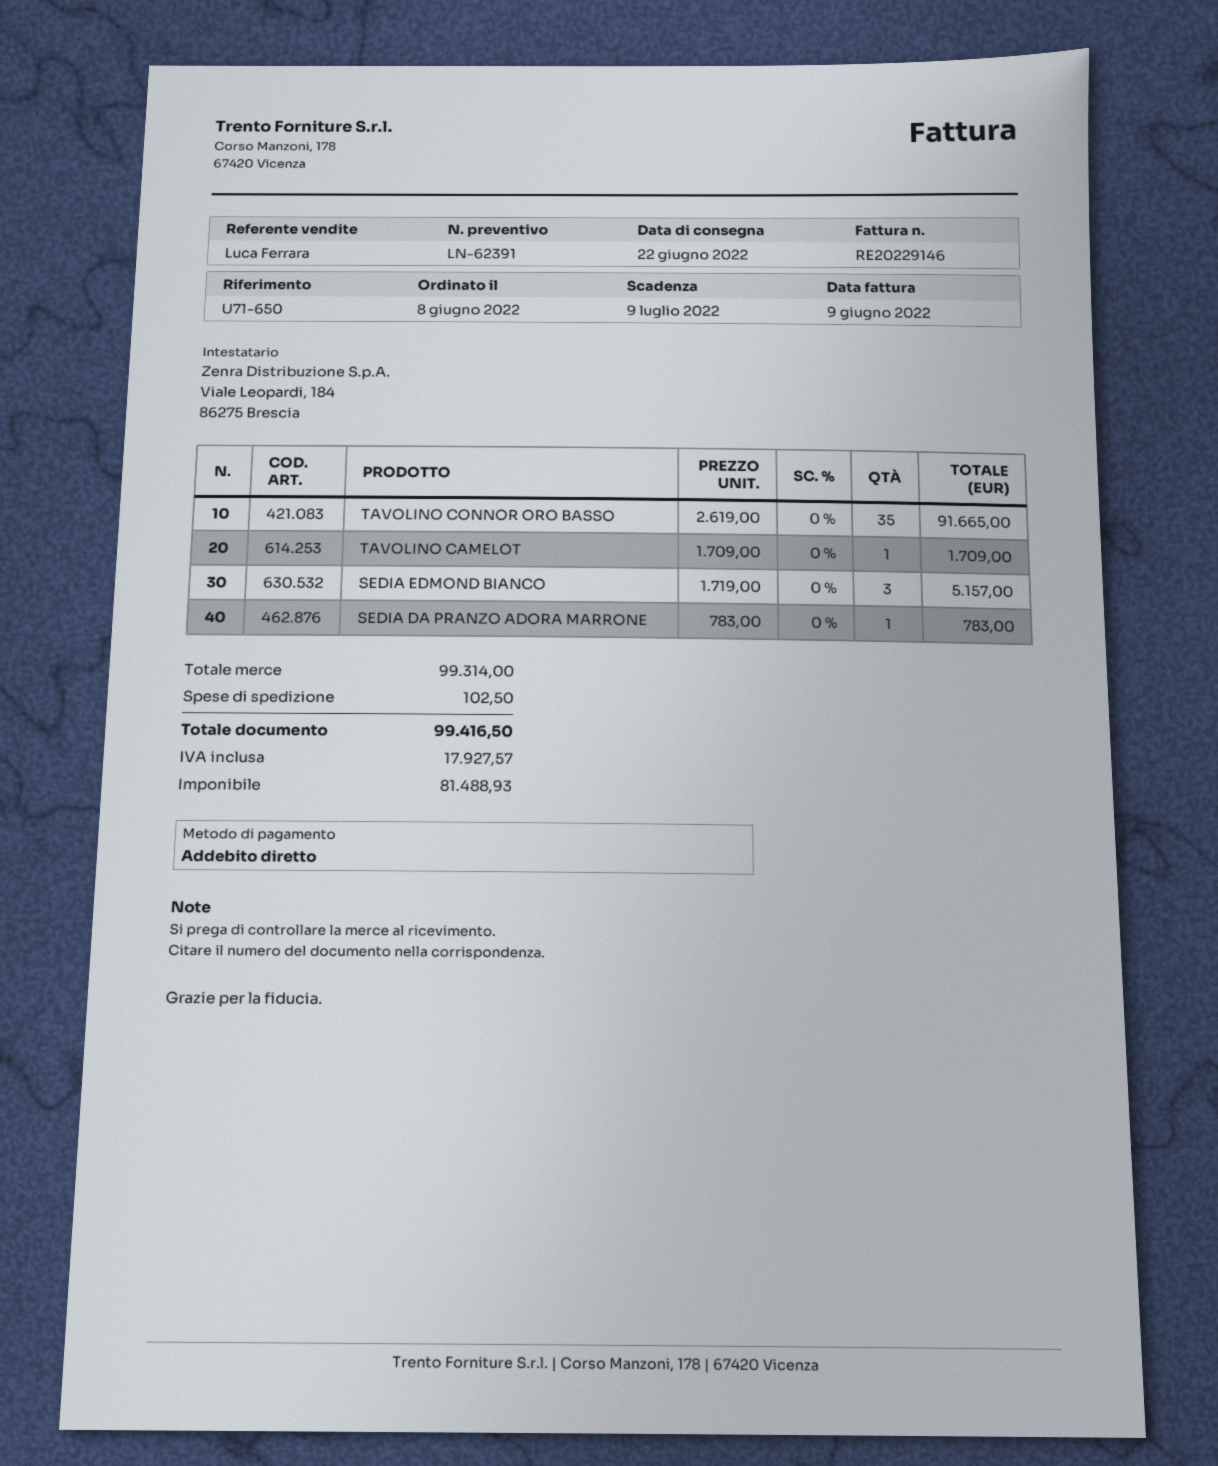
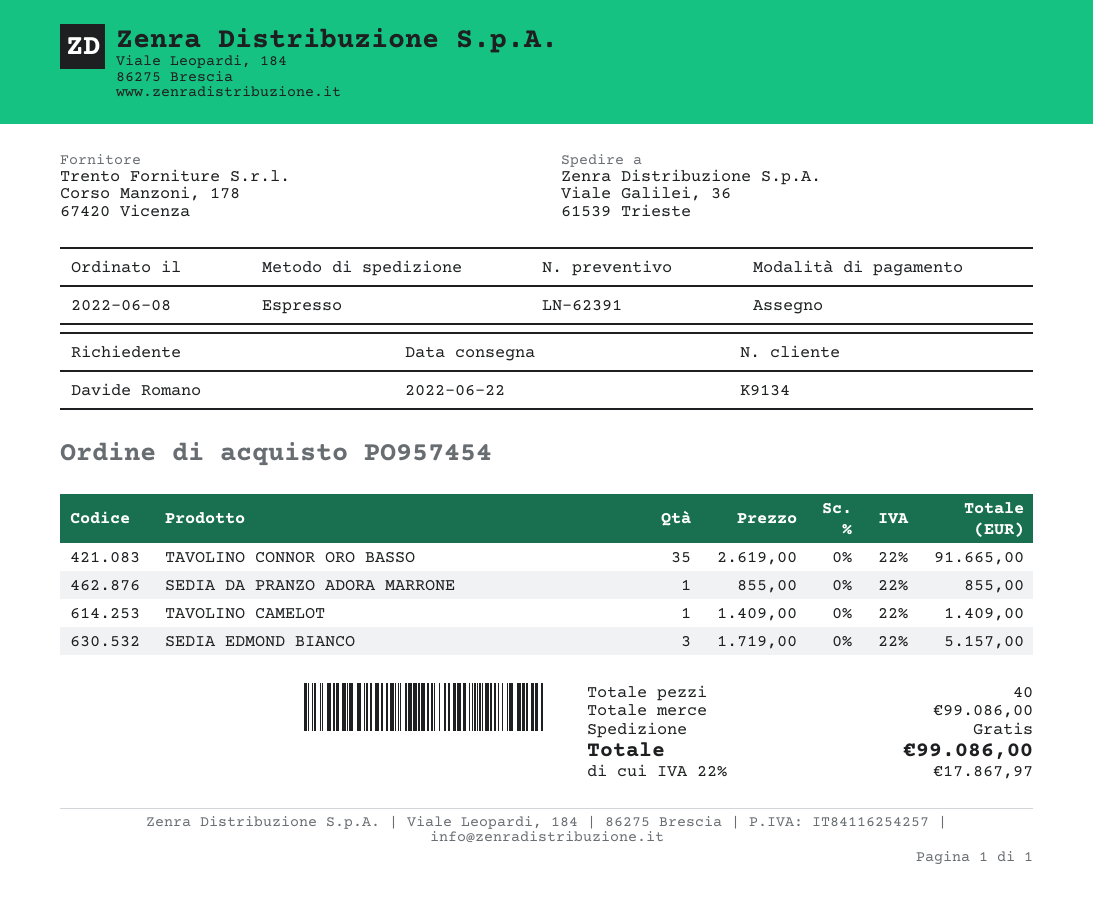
payment method: direct debit -> cheque
TAVOLINO CAMELOT: 1 x 1709.00 = 1709.00 -> 1 x 1409.00 = 1409.00
SEDIA DA PRANZO ADORA MARRONE: 1 x 783.00 = 783.00 -> 1 x 855.00 = 855.00
subtotal: 99314.00 -> 99086.00
shipping: 102.50 -> 0.00
tax: 17927.57 -> 17867.97
total: 99416.50 -> 99086.00

